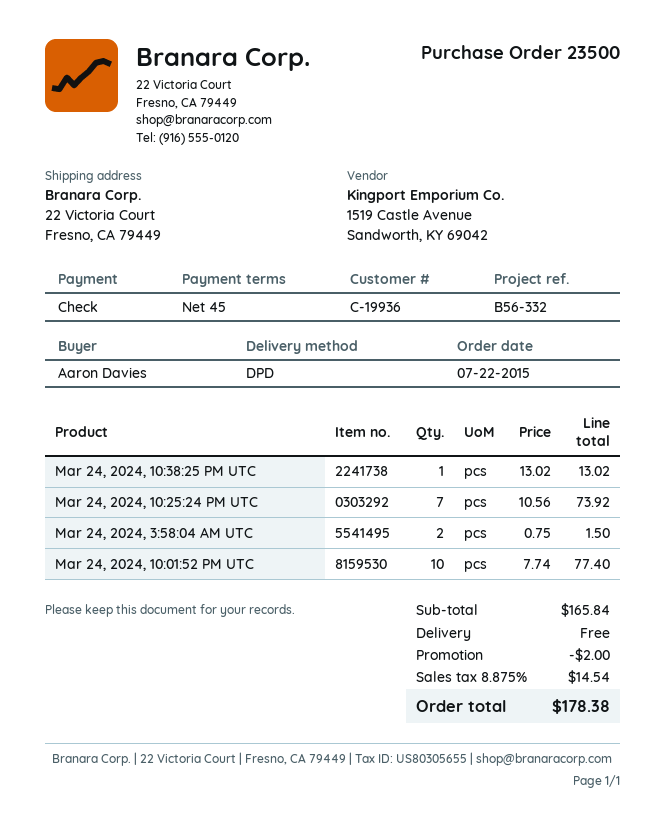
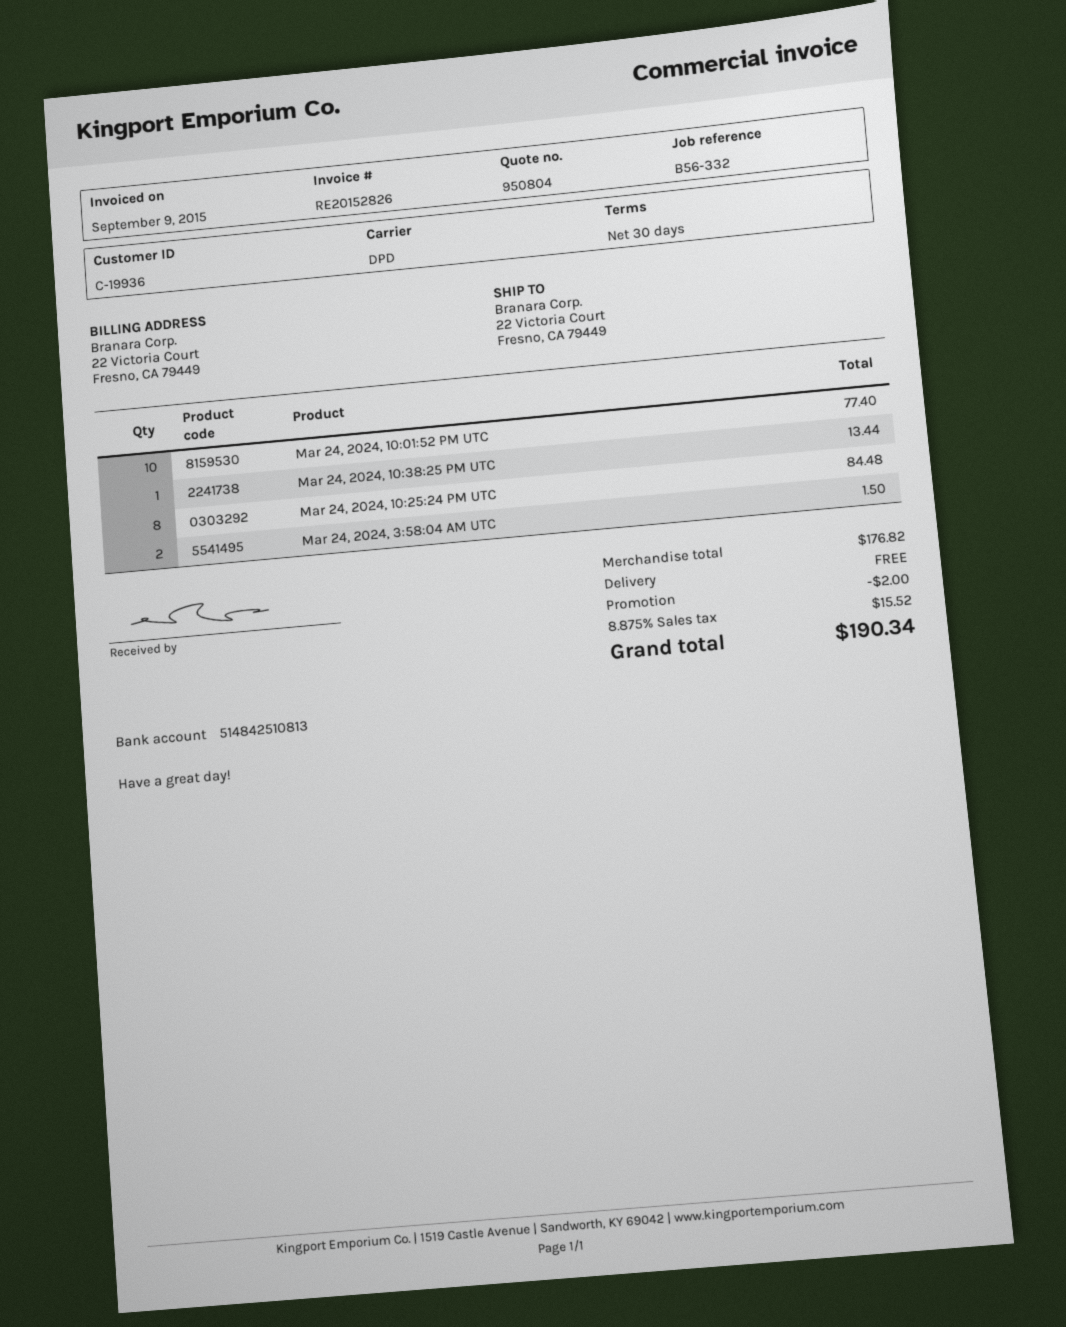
payment terms: 45 days -> 30 days
Mar 24, 2024, 10:38:25 PM UTC: 1 for 13.02 -> 1 for 13.44
Mar 24, 2024, 10:25:24 PM UTC: 7 for 73.92 -> 8 for 84.48
subtotal: 165.84 -> 176.82
tax: 8.875% = 14.54 -> 8.875% = 15.52
total: 178.38 -> 190.34

